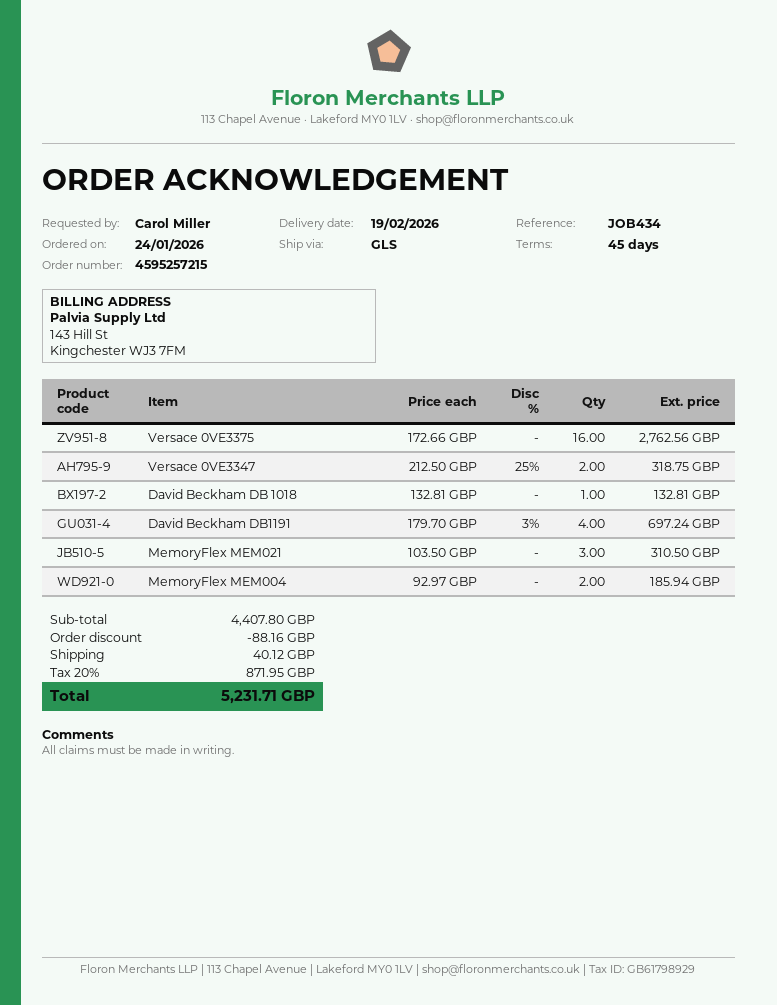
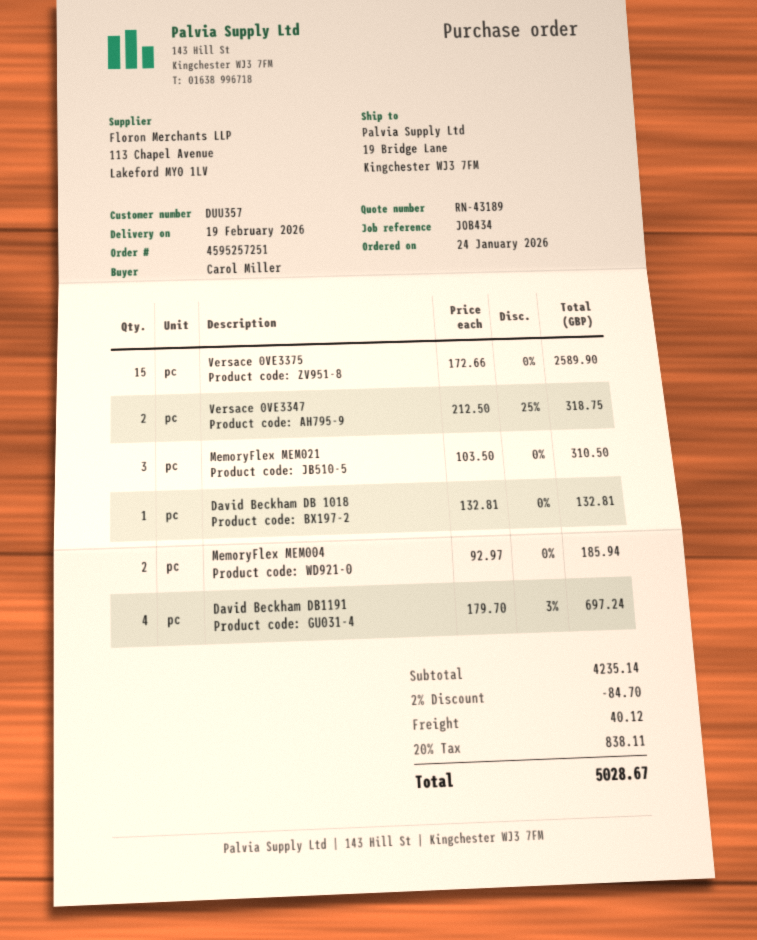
order number: 4595257215 -> 4595257251
Versace 0VE3375: 16 x 172.66 = 2762.56 -> 15 x 172.66 = 2589.90
subtotal: 4407.80 -> 4235.14
discount: 88.16 -> 84.70
tax: 20% = 871.95 -> 20% = 838.11
total: 5231.71 -> 5028.67

